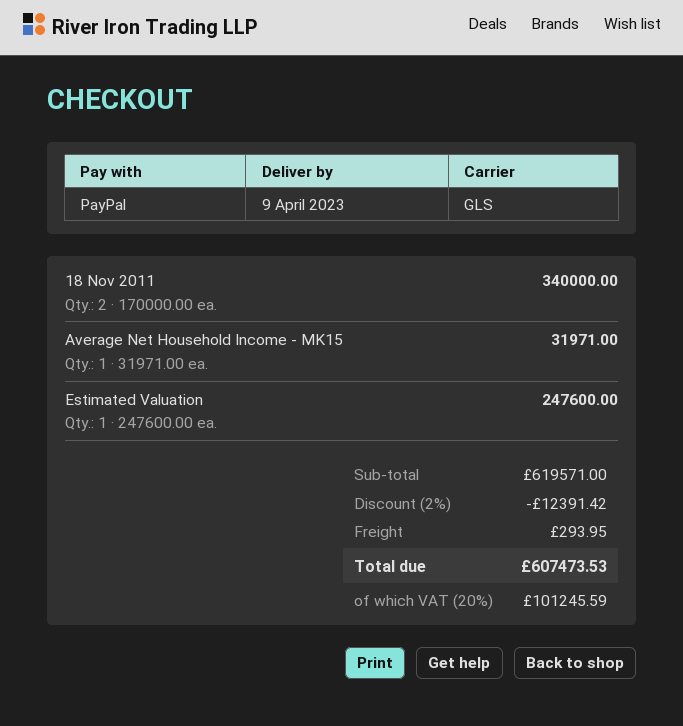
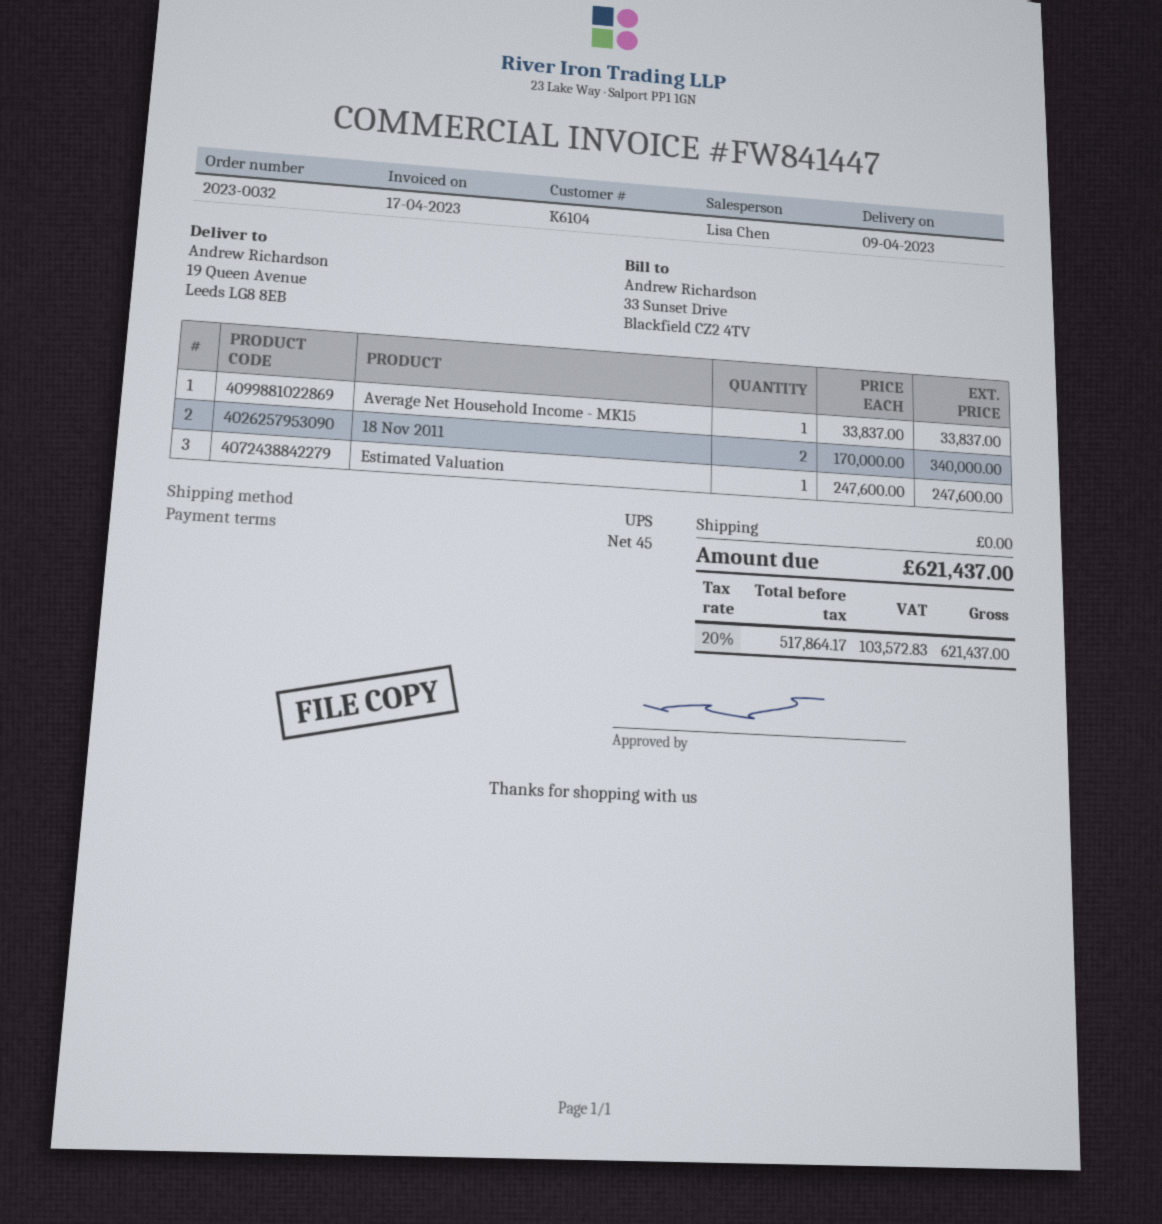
shipping method: GLS -> UPS
Average Net Household Income - MK15: 1 x 31971.00 = 31971.00 -> 1 x 33837.00 = 33837.00
discount: 2% = 12391.42 -> none
shipping: 293.95 -> 0.00
tax: 20% = 101245.59 -> 20% = 103572.83
total: 607473.53 -> 621437.00

